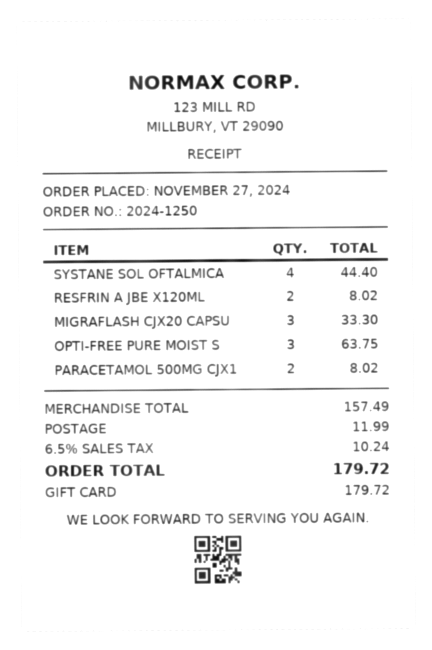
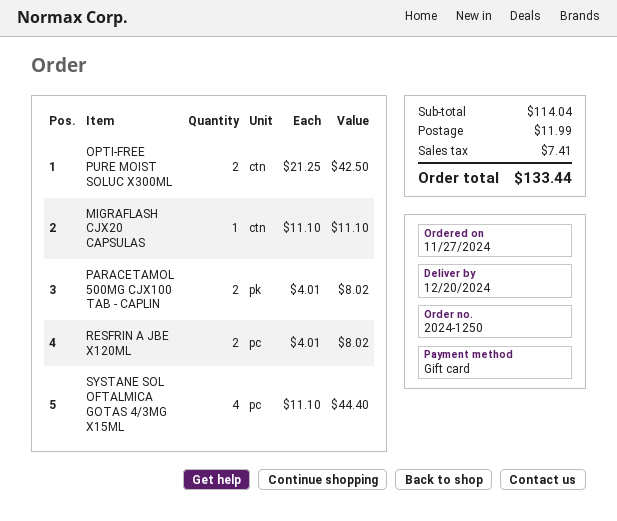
MIGRAFLASH CJX20 CAPSU: 3 for 33.30 -> 1 for 11.10
OPTI-FREE PURE MOIST S: 3 for 63.75 -> 2 for 42.50
subtotal: 157.49 -> 114.04
tax: 10.24 -> 7.41
total: 179.72 -> 133.44

